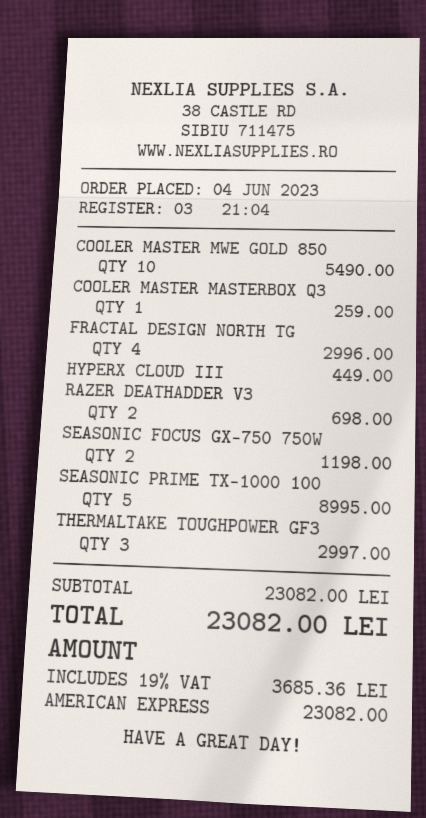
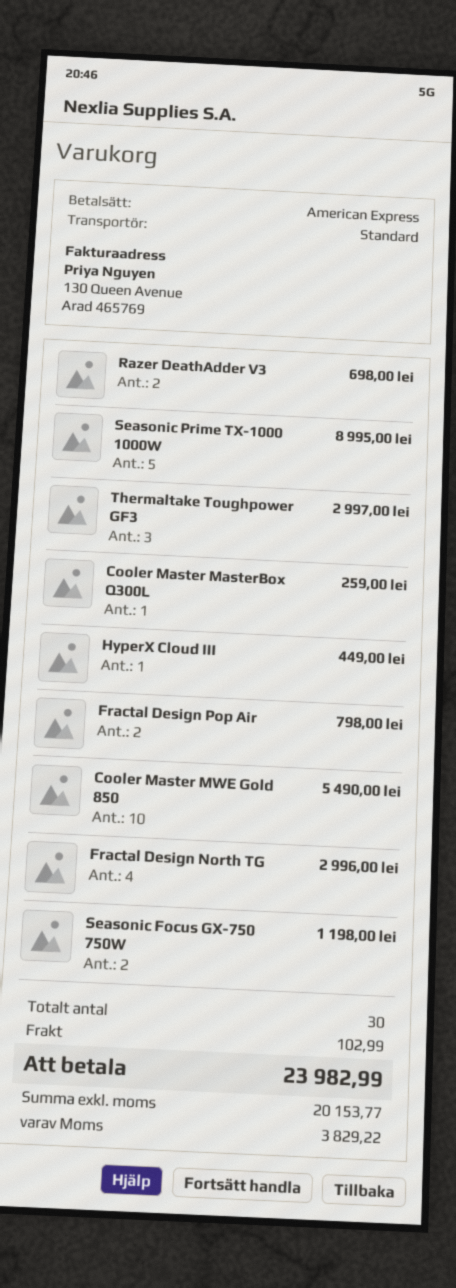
Fractal Design Pop Air: none -> 2 for 798.00
shipping: none -> 102.99
tax: 3685.36 -> 3829.22
total: 23082.00 -> 23982.99

